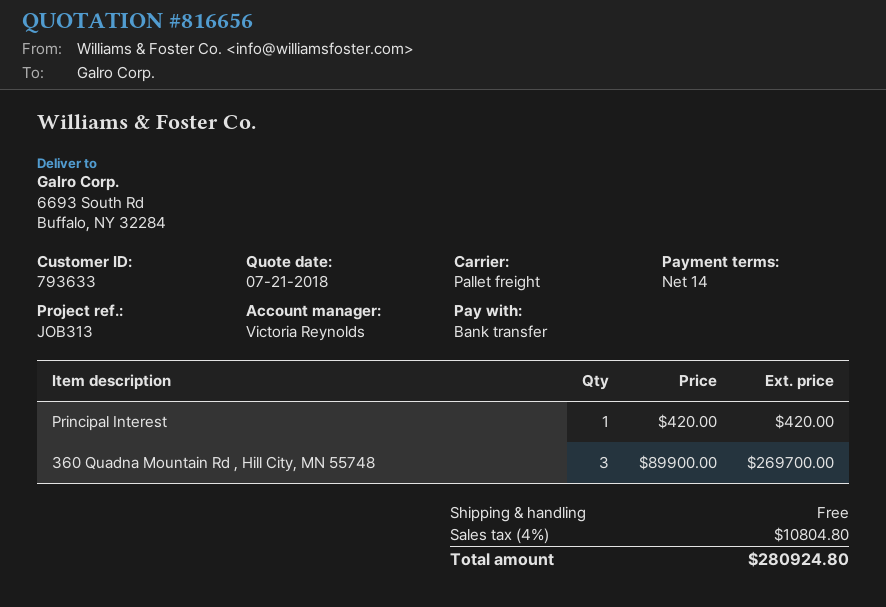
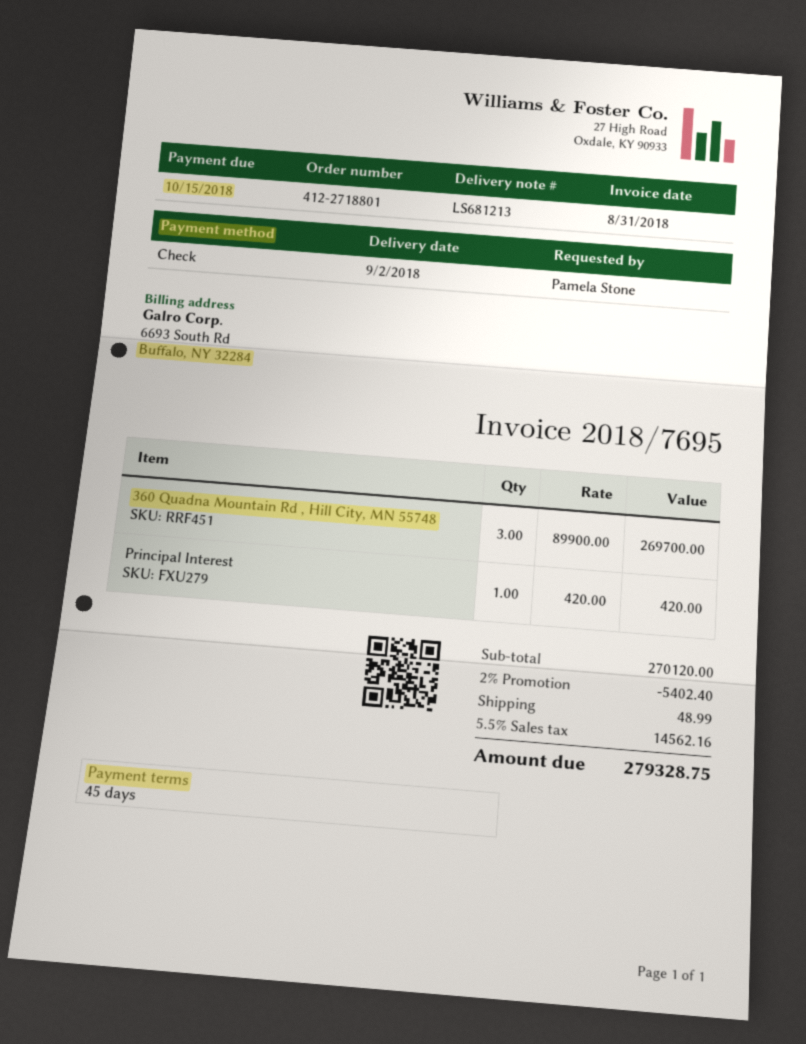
payment terms: 14 days -> 45 days
payment method: bank transfer -> cheque
discount: none -> 2% = 5402.40
shipping: 0.00 -> 48.99
tax: 4% = 10804.80 -> 5.5% = 14562.16
total: 280924.80 -> 279328.75

